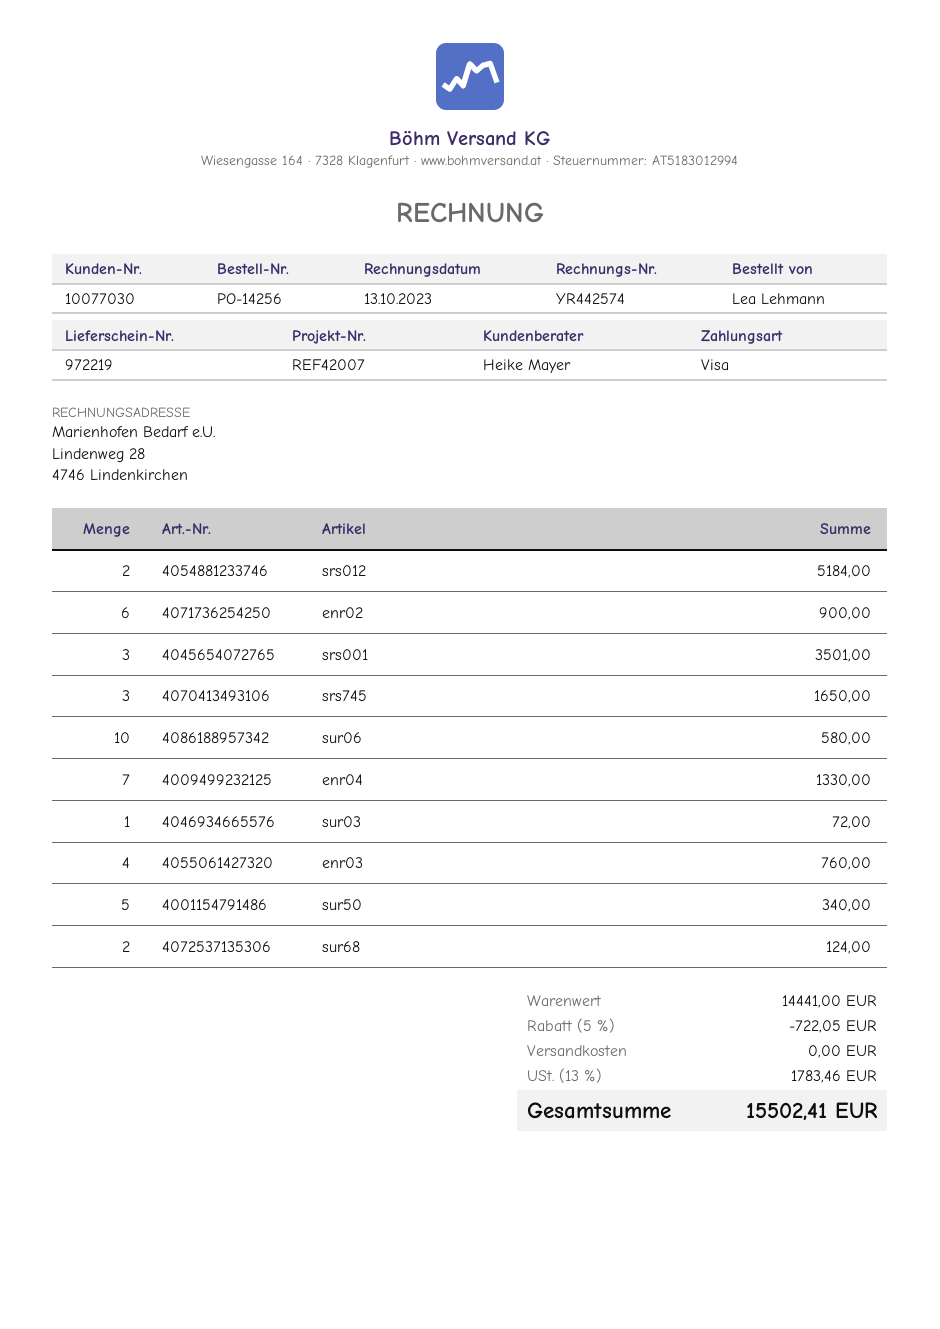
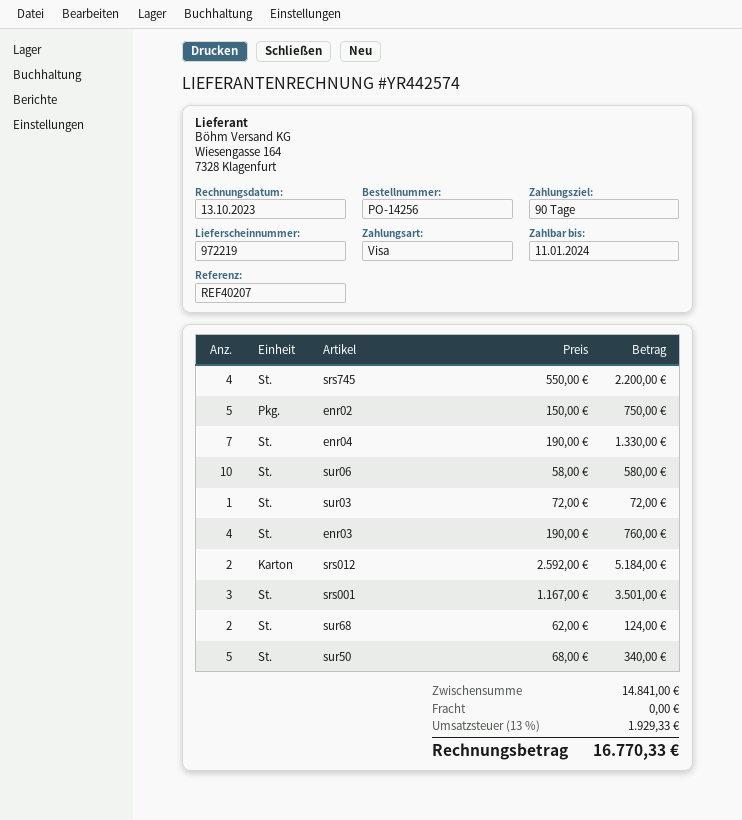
reference: REF42007 -> REF40207
enr02: 6 for 900.00 -> 5 for 750.00
srs745: 3 for 1650.00 -> 4 for 2200.00
subtotal: 14441.00 -> 14841.00
discount: 5% = 722.05 -> none
tax: 13% = 1783.46 -> 13% = 1929.33
total: 15502.41 -> 16770.33

